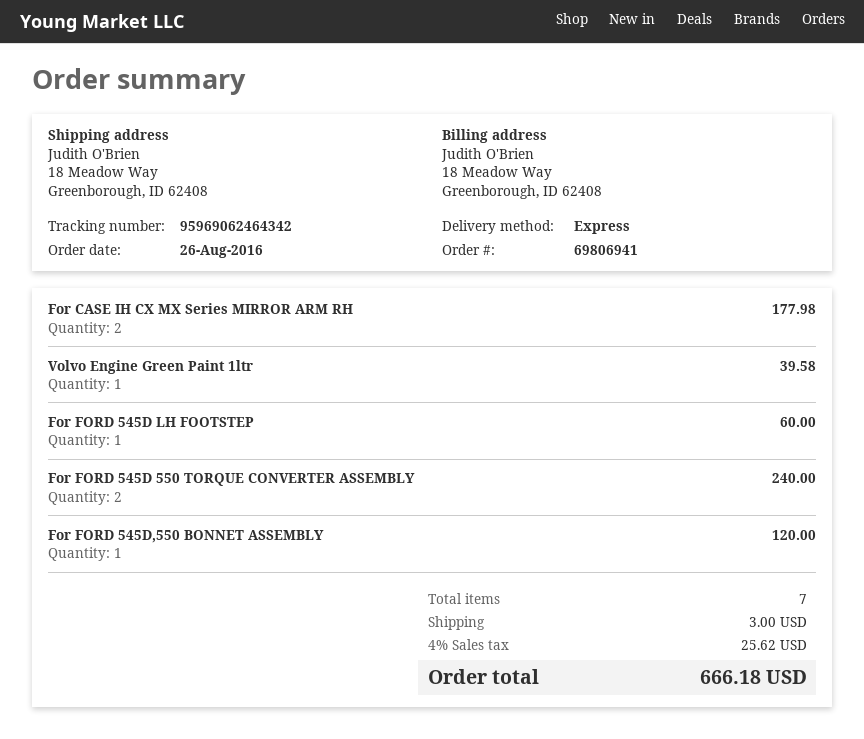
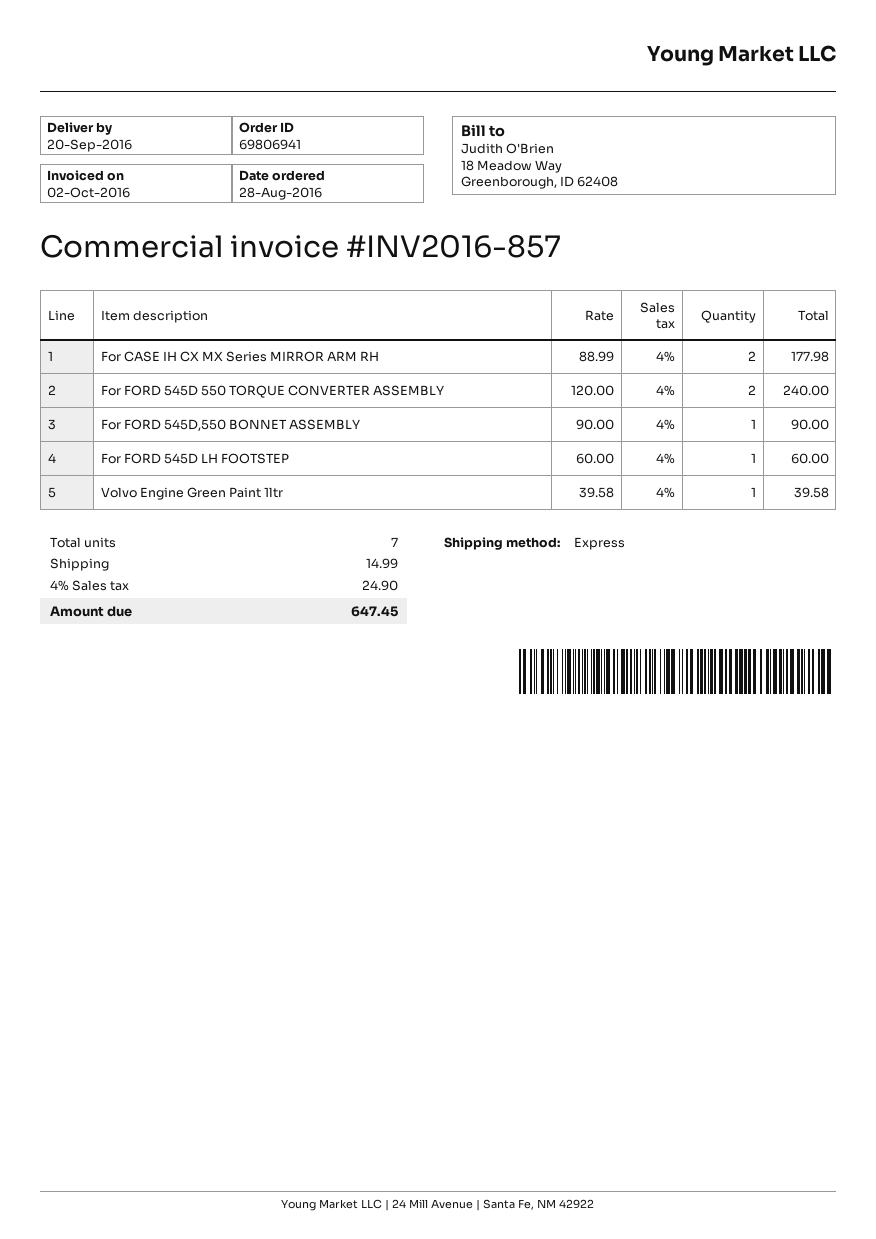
order date: 2016-08-26 -> 2016-08-28
For FORD 545D,550 BONNET ASSEMBLY: 1 for 120.00 -> 1 for 90.00
shipping: 3.00 -> 14.99
tax: 4% = 25.62 -> 4% = 24.90
total: 666.18 -> 647.45

